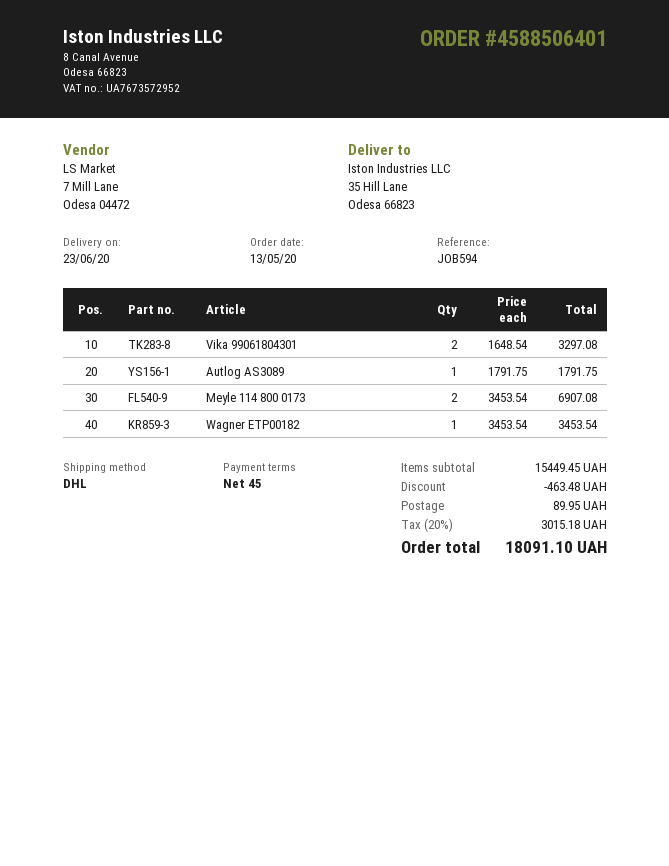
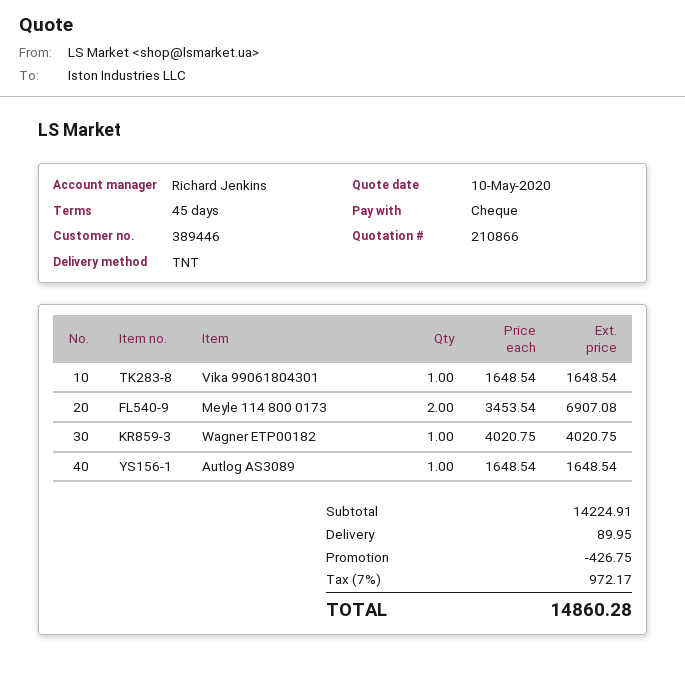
shipping method: DHL -> TNT
Vika 99061804301: 2 x 1648.54 = 3297.08 -> 1 x 1648.54 = 1648.54
Autlog AS3089: 1 x 1791.75 = 1791.75 -> 1 x 1648.54 = 1648.54
Wagner ETP00182: 1 x 3453.54 = 3453.54 -> 1 x 4020.75 = 4020.75
subtotal: 15449.45 -> 14224.91
discount: 463.48 -> 426.75
tax: 20% = 3015.18 -> 7% = 972.17
total: 18091.10 -> 14860.28

